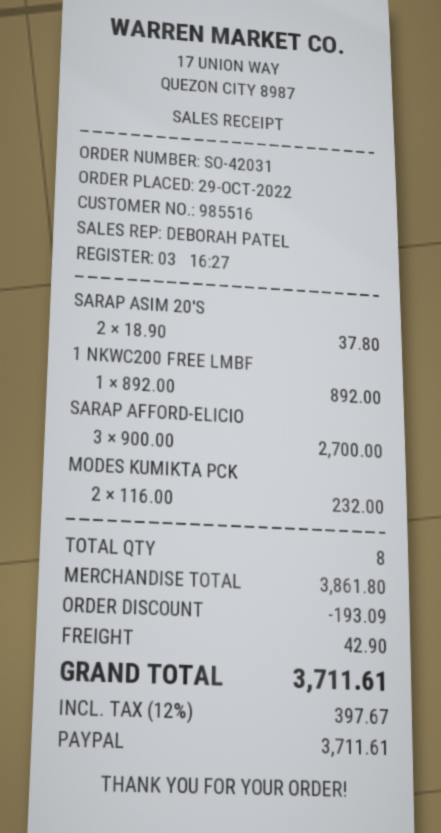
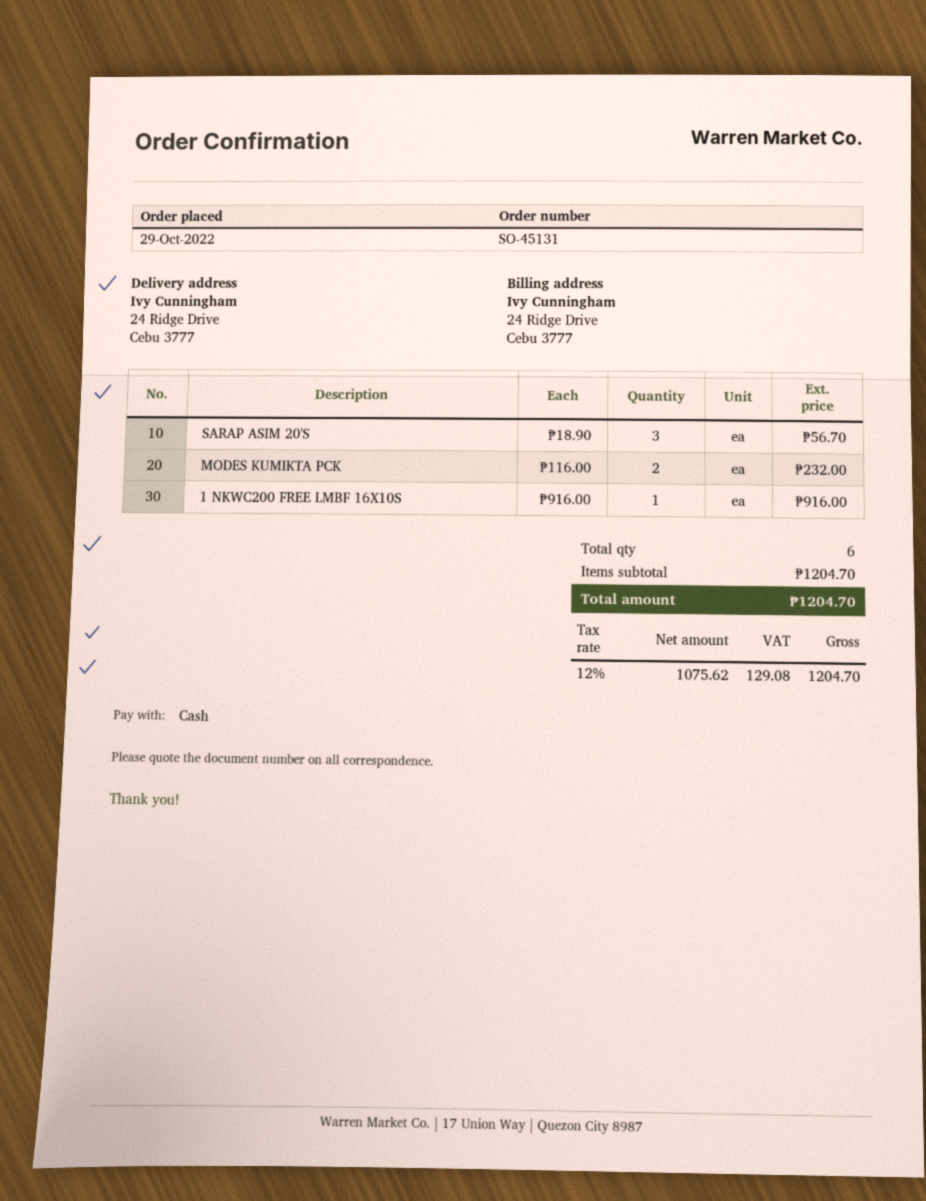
order number: SO-42031 -> SO-45131
payment method: PayPal -> cash
SARAP ASIM 20'S: 2 x 18.90 = 37.80 -> 3 x 18.90 = 56.70
1 NKWC200 FREE LMBF: 1 x 892.00 = 892.00 -> 1 x 916.00 = 916.00
SARAP AFFORD-ELICIO: 3 x 900.00 = 2700.00 -> none
total quantity: 8 -> 6
subtotal: 3861.80 -> 1204.70
discount: 193.09 -> none
shipping: 42.90 -> none
tax: 12% = 397.67 -> 12% = 129.08
total: 3711.61 -> 1204.70

